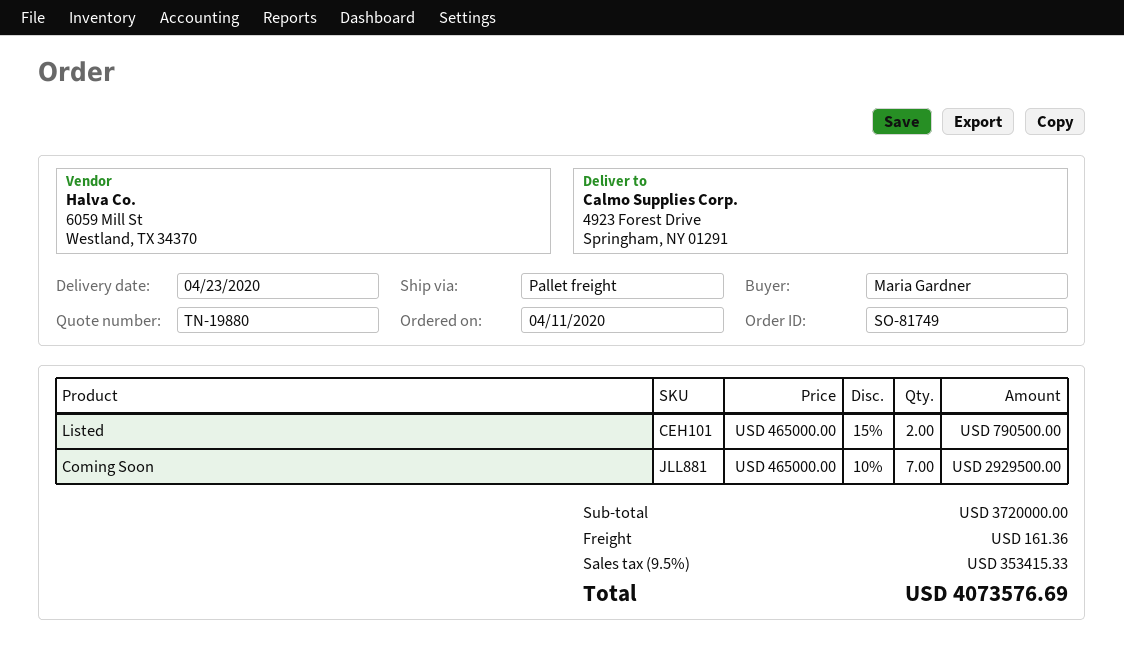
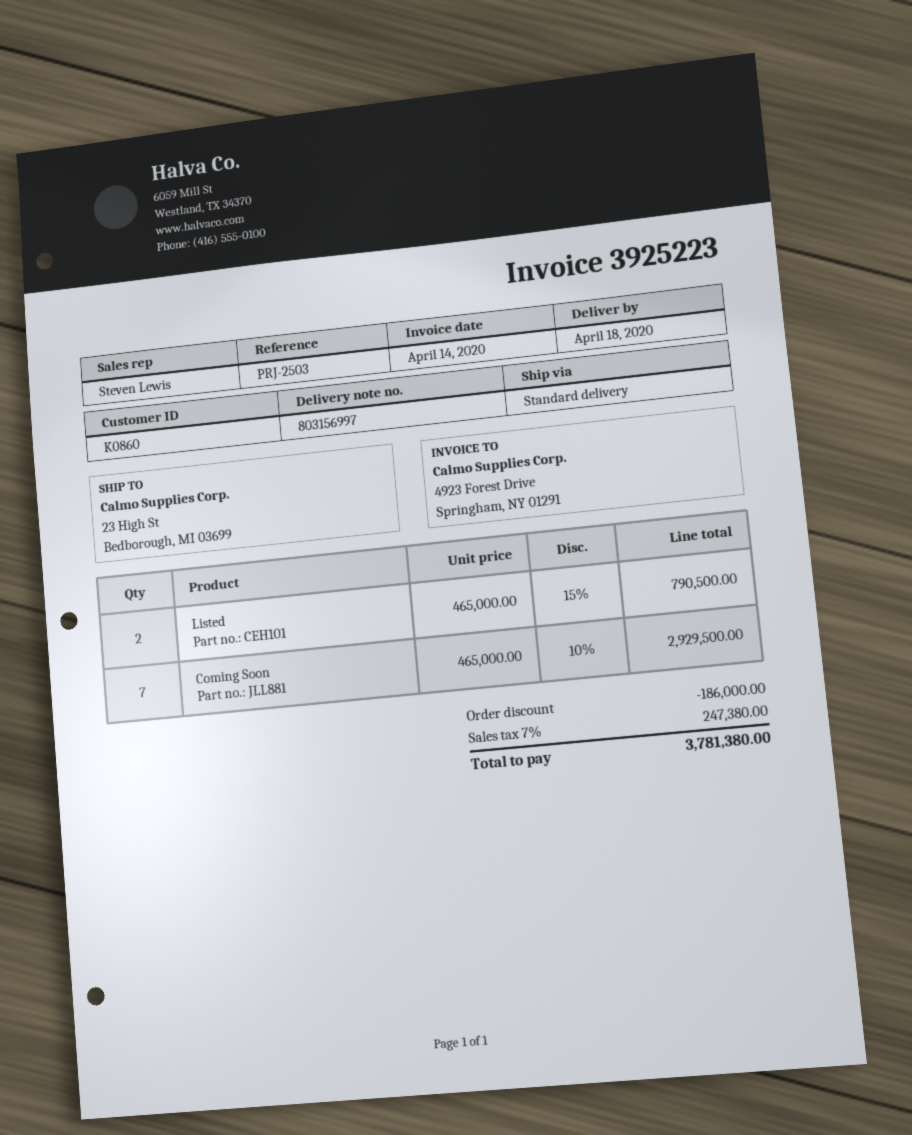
delivery date: 2020-04-23 -> 2020-04-18
shipping method: pallet freight -> standard
ship to: 4923 Forest Drive, Springham, NY 01291 -> 23 High St, Bedborough, MI 03699
discount: none -> 186000.00
shipping: 161.36 -> none
tax: 9.5% = 353415.33 -> 7% = 247380.00
total: 4073576.69 -> 3781380.00

